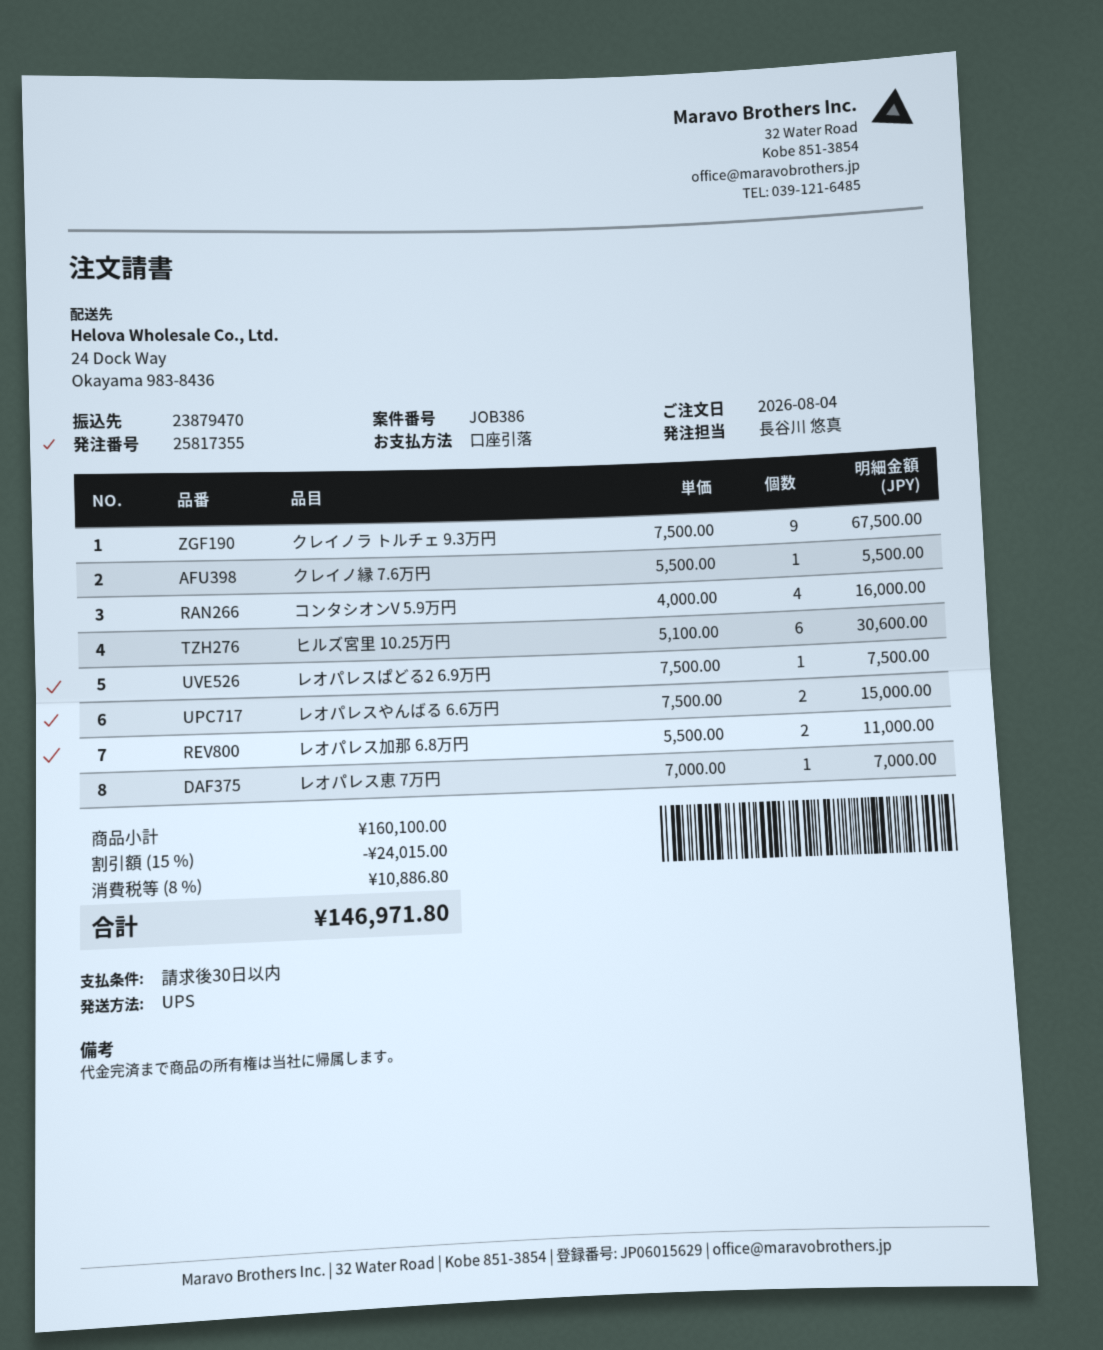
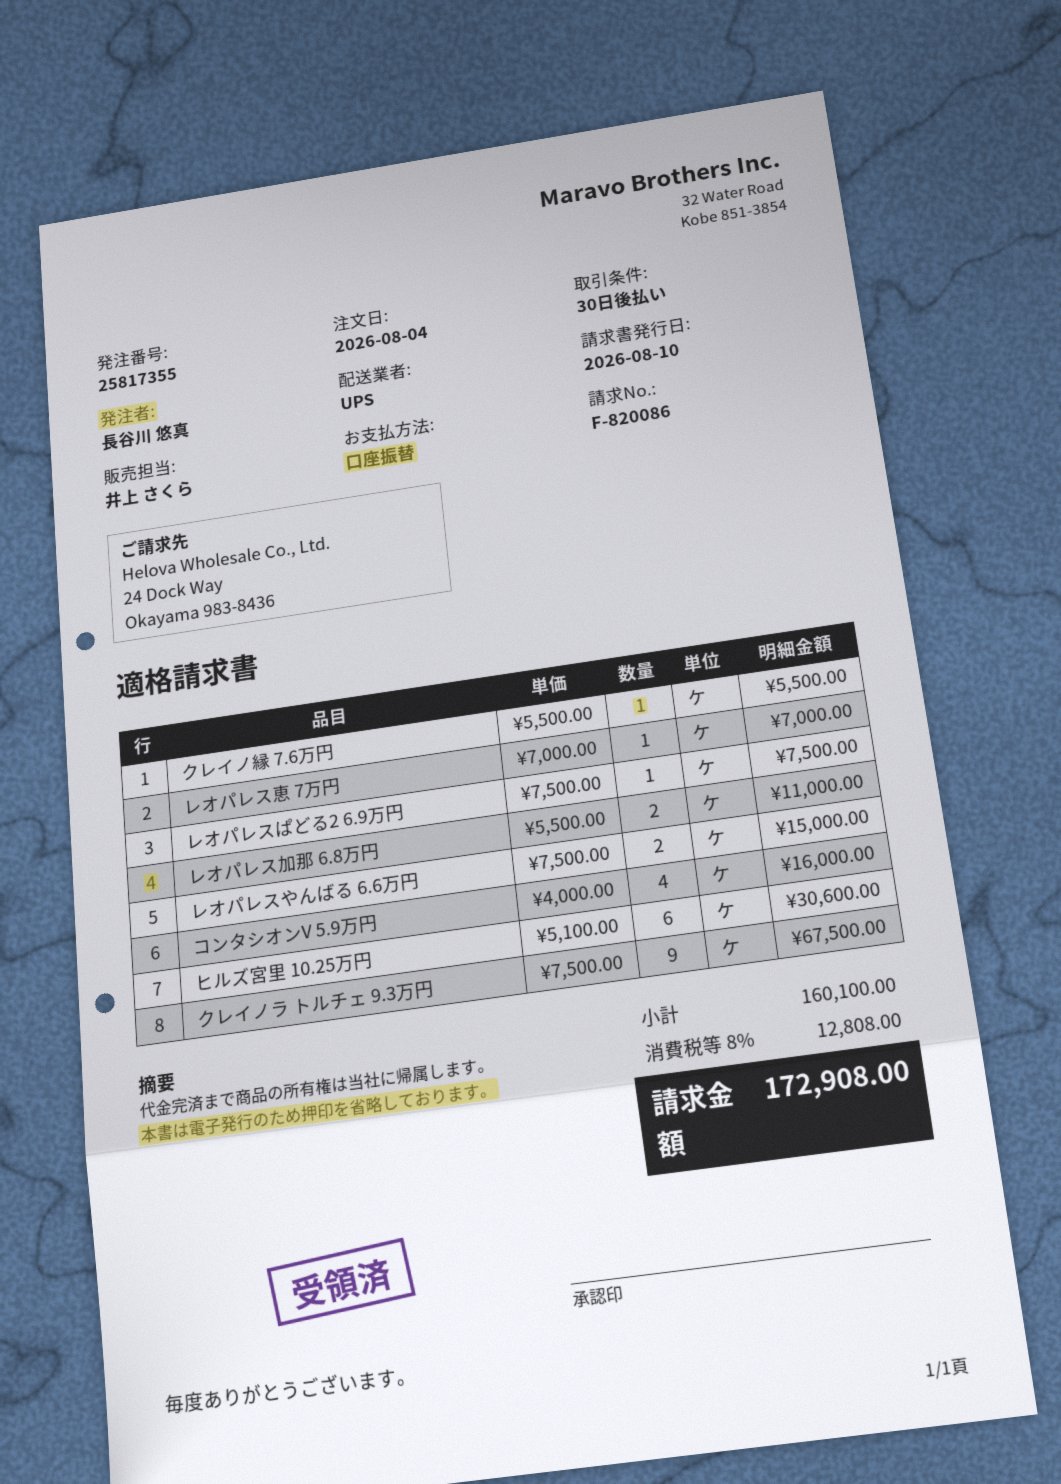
discount: 15% = 24015.00 -> none
tax: 8% = 10886.80 -> 8% = 12808.00
total: 146971.80 -> 172908.00

